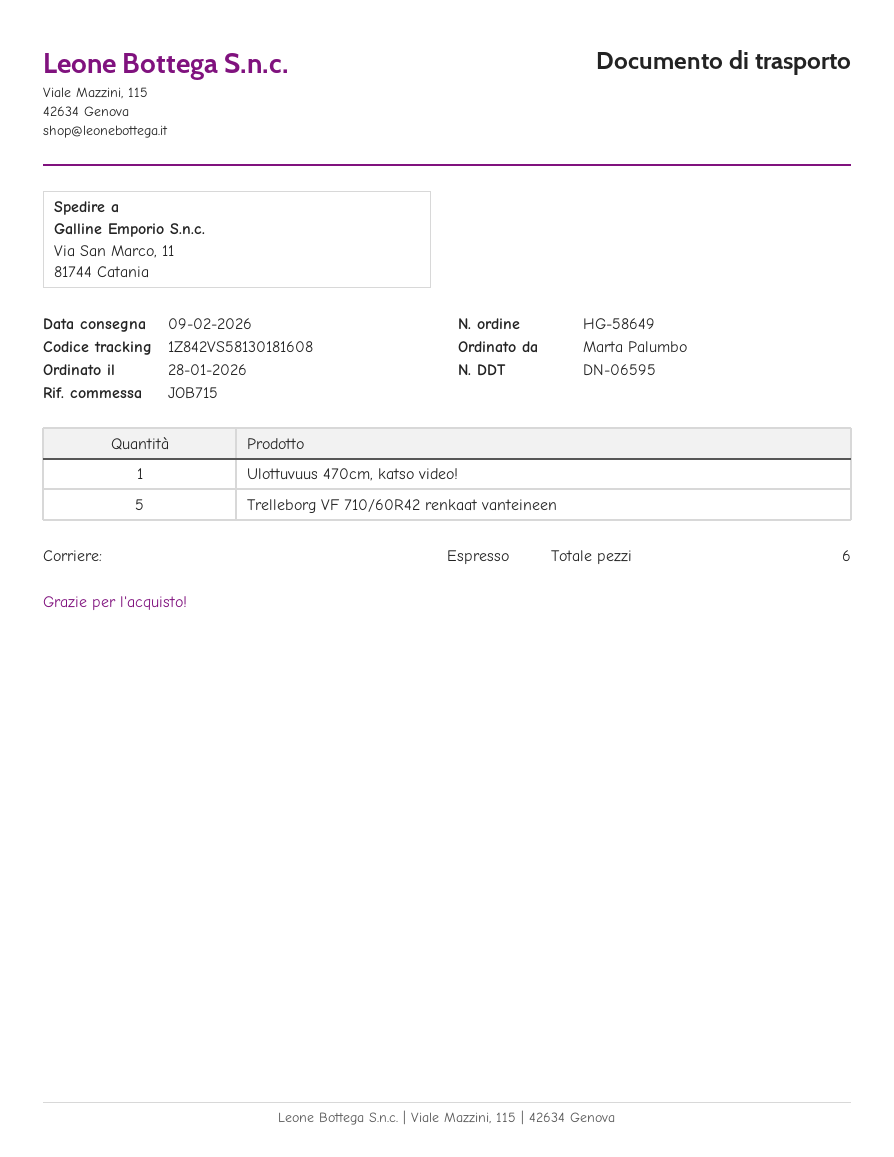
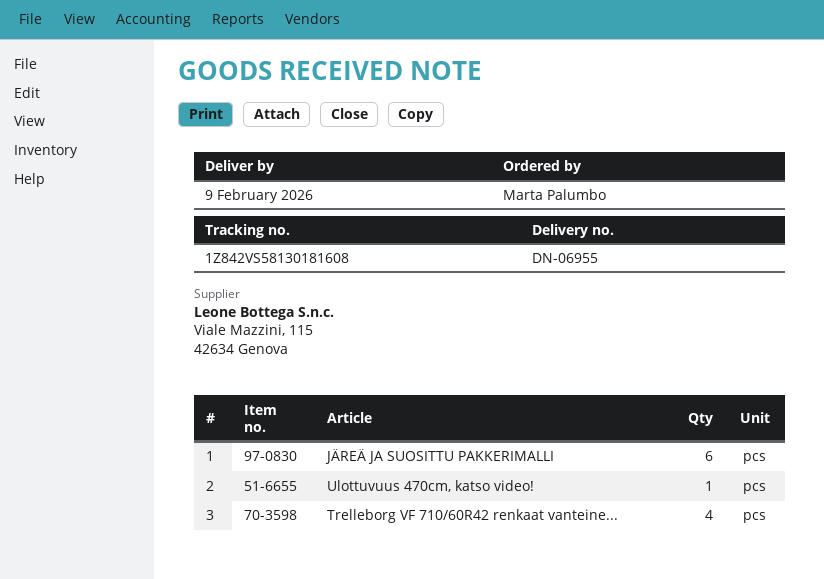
delivery note number: DN-06595 -> DN-06955
Trelleborg VF 710/60R42 renkaat vanteineen: 5 -> 4
JÄREÄ JA SUOSITTU PAKKERIMALLI: none -> 6

